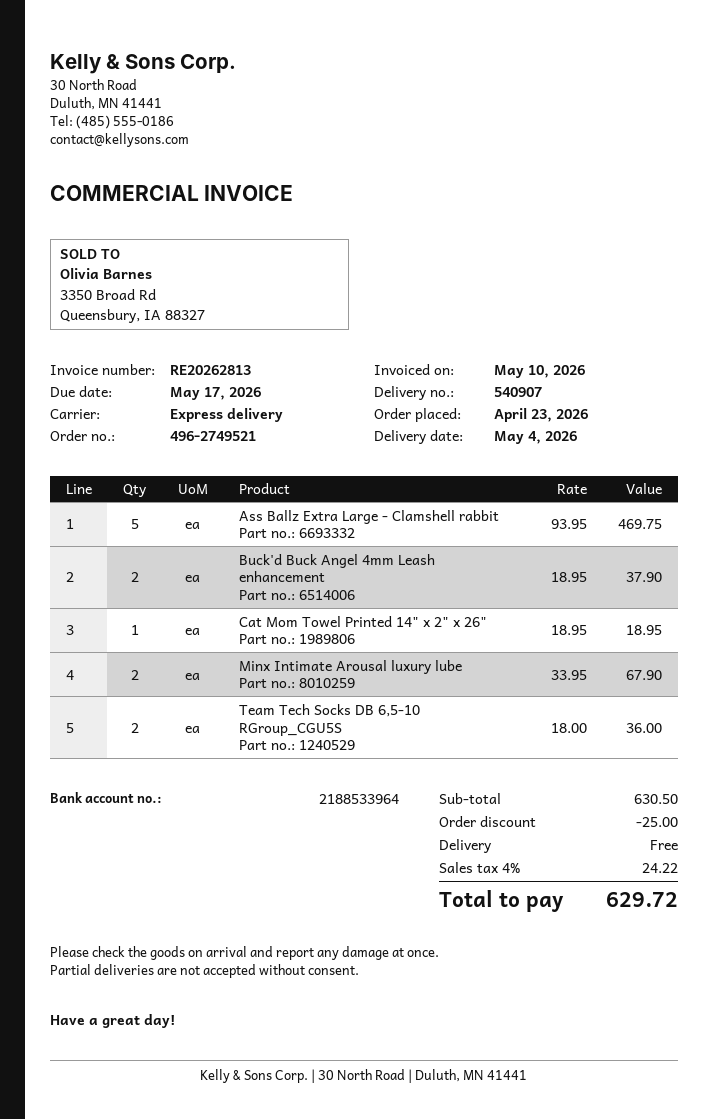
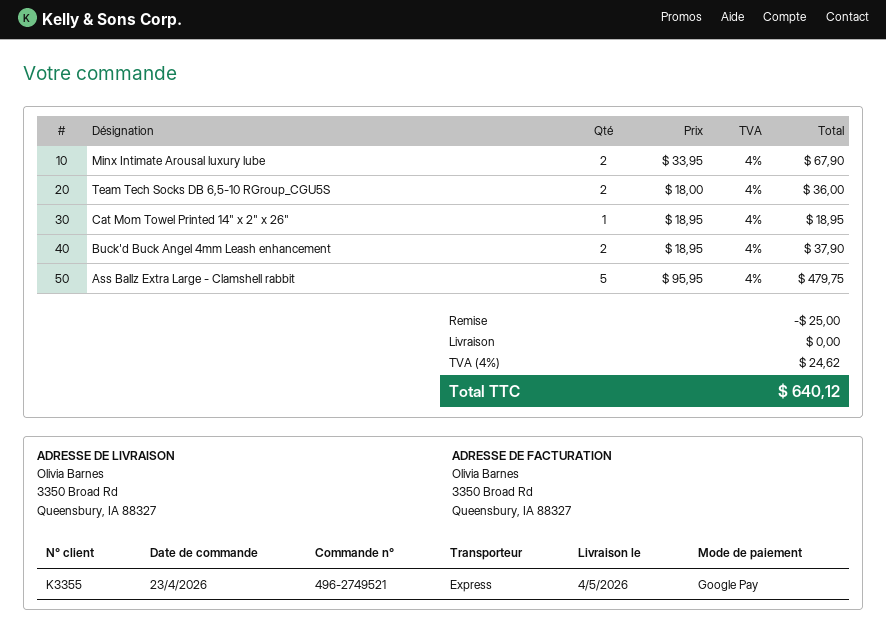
Ass Ballz Extra Large - Clamshell rabbit: 5 x 93.95 = 469.75 -> 5 x 95.95 = 479.75
tax: 4% = 24.22 -> 4% = 24.62
total: 629.72 -> 640.12

